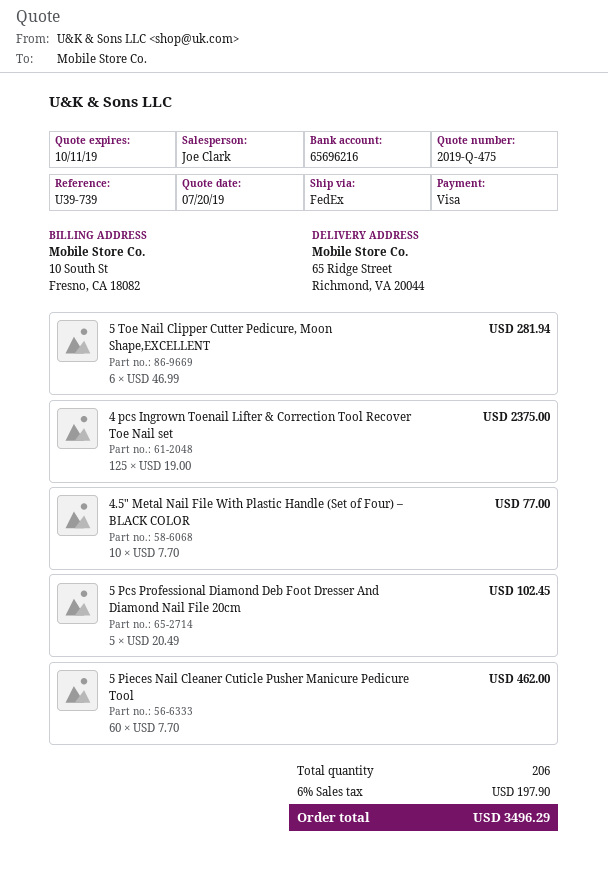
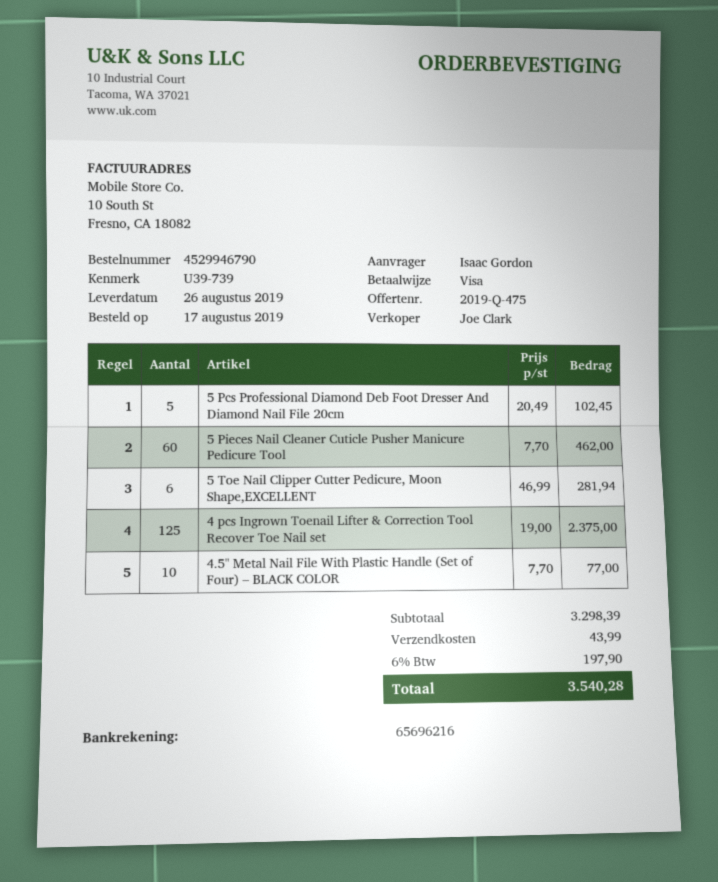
shipping: none -> 43.99
total: 3496.29 -> 3540.28

